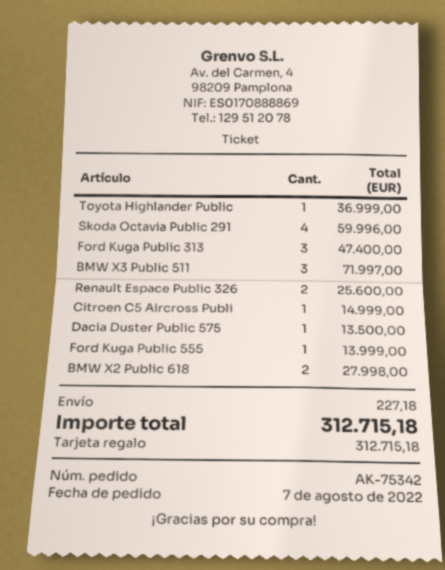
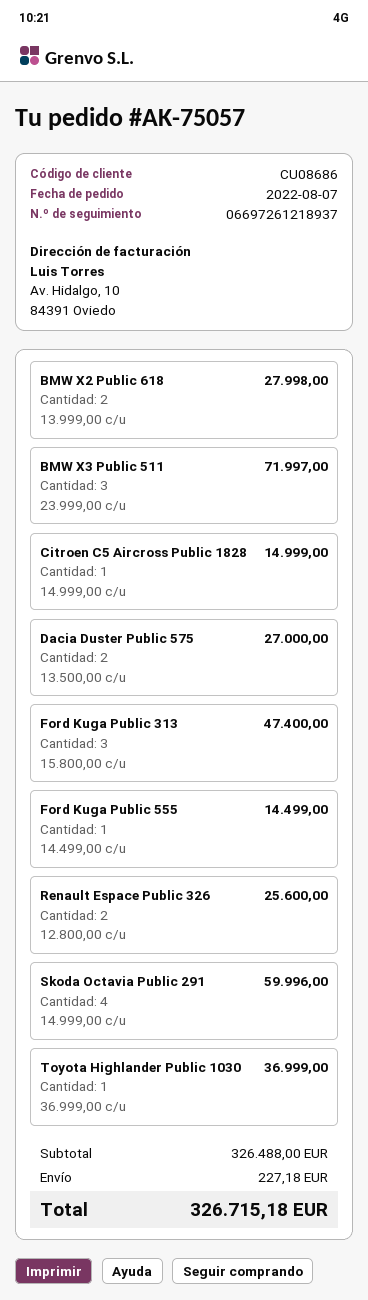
order number: AK-75342 -> AK-75057
Dacia Duster Public 575: 1 for 13500.00 -> 2 for 27000.00
Ford Kuga Public 555: 1 for 13999.00 -> 1 for 14499.00
total: 312715.18 -> 326715.18

